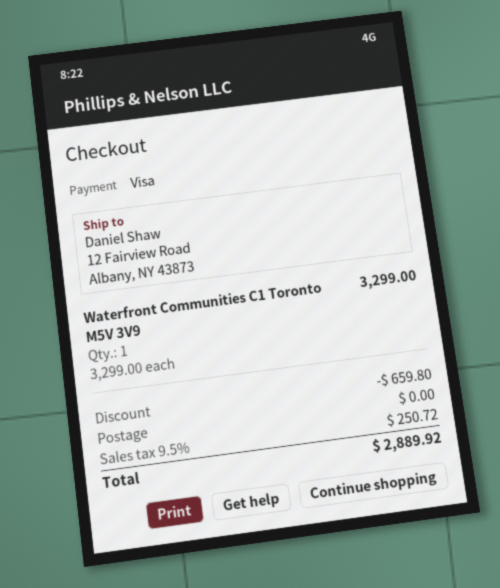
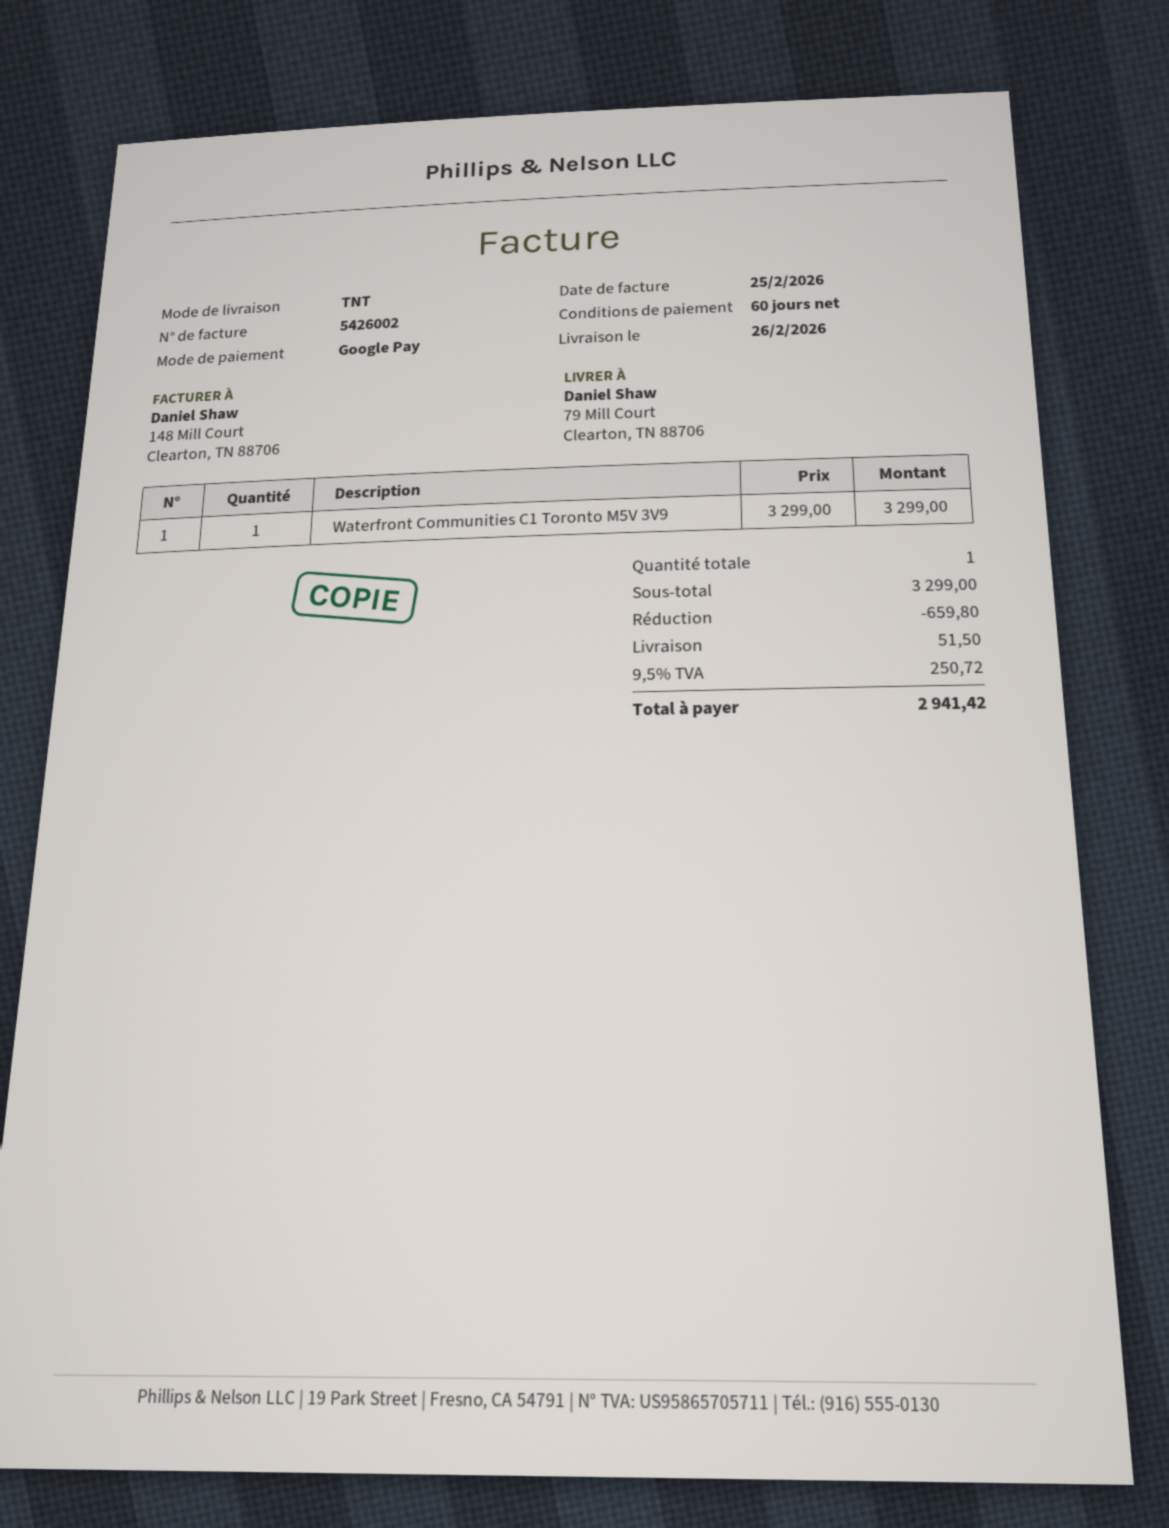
payment method: Visa -> Google Pay
ship to: 12 Fairview Road, Albany, NY 43873 -> 79 Mill Court, Clearton, TN 88706
shipping: 0.00 -> 51.50
total: 2889.92 -> 2941.42

